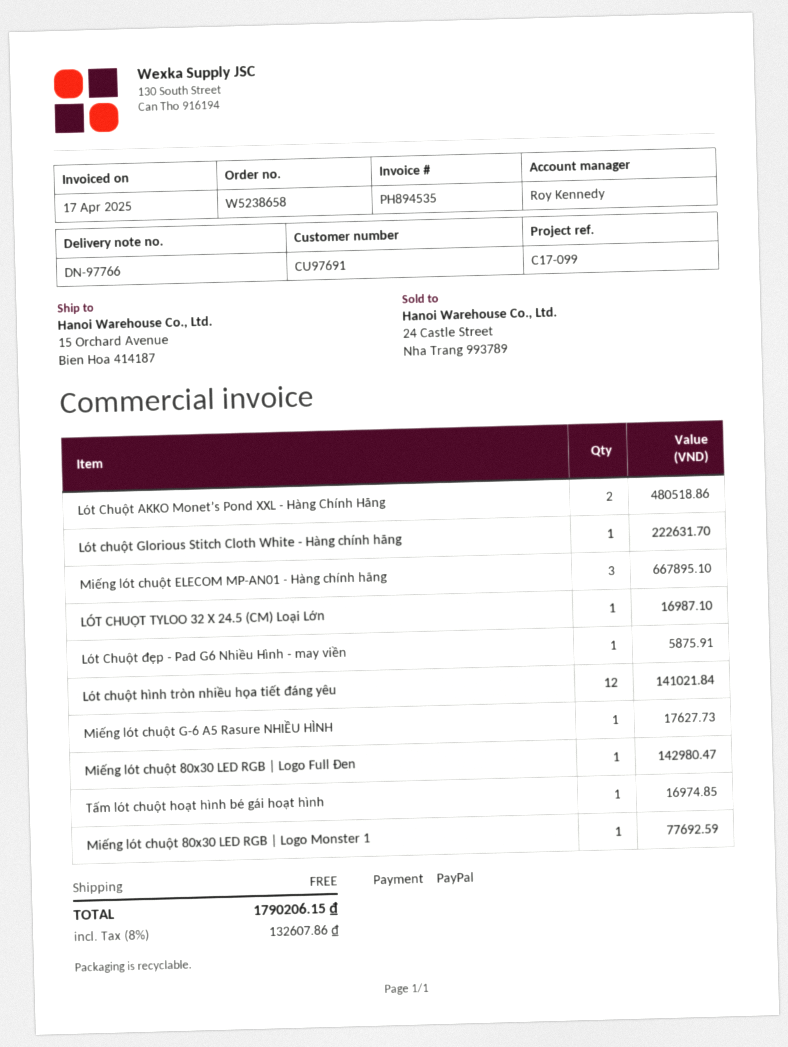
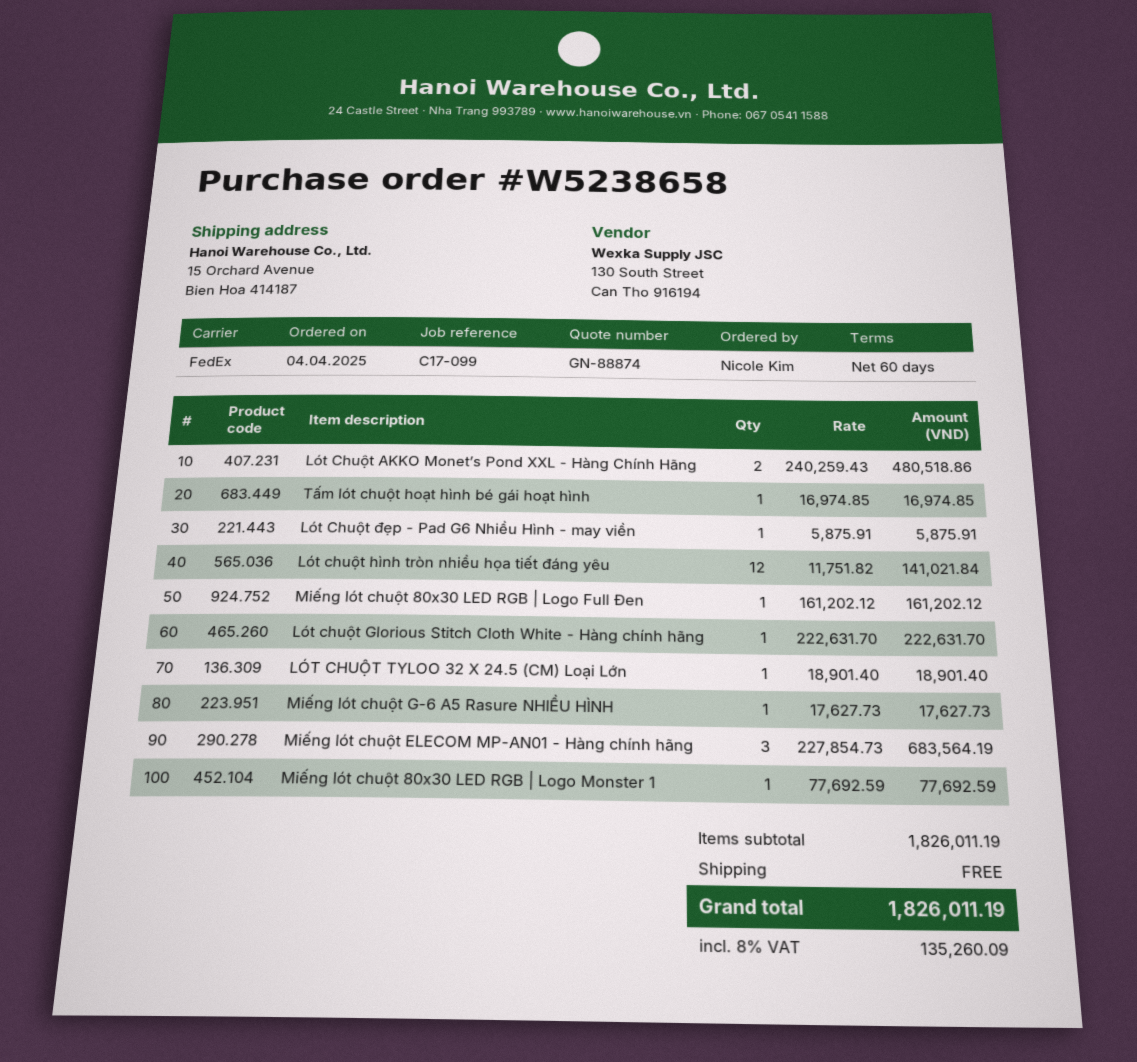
Miếng lót chuột ELECOM MP-AN01 - Hàng chính hãng: 3 for 667895.10 -> 3 for 683564.19
LÓT CHUỘT TYLOO 32 X 24.5 (CM) Loại Lớn: 1 for 16987.10 -> 1 for 18901.40
Miếng lót chuột 80x30 LED RGB | Logo Full Đen: 1 for 142980.47 -> 1 for 161202.12
tax: 8% = 132607.86 -> 8% = 135260.09
total: 1790206.15 -> 1826011.19

